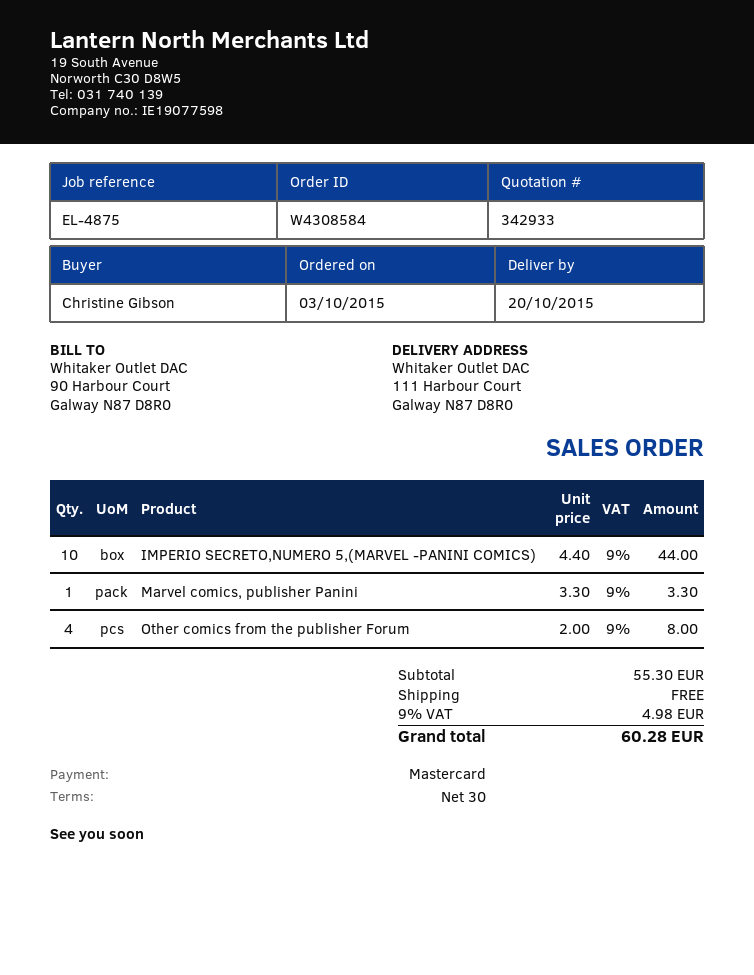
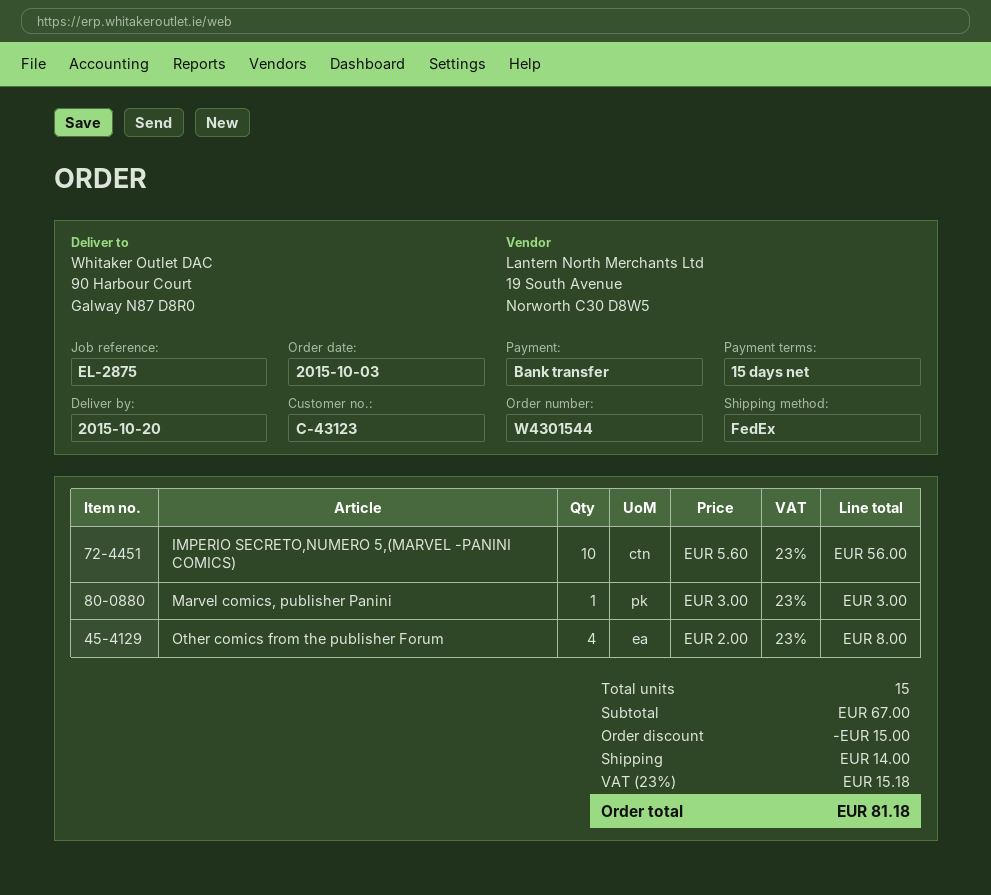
order number: W4308584 -> W4301544
payment terms: 30 days -> 15 days
reference: EL-4875 -> EL-2875
payment method: Mastercard -> bank transfer
ship to: 111 Harbour Court, Galway N87 D8R0 -> 90 Harbour Court, Galway N87 D8R0
IMPERIO SECRETO,NUMERO 5,(MARVEL -PANINI COMICS): 10 x 4.40 = 44.00 -> 10 x 5.60 = 56.00
Marvel comics, publisher Panini: 1 x 3.30 = 3.30 -> 1 x 3.00 = 3.00
subtotal: 55.30 -> 67.00
discount: none -> 15.00
shipping: 0.00 -> 14.00
tax: 9% = 4.98 -> 23% = 15.18
total: 60.28 -> 81.18

